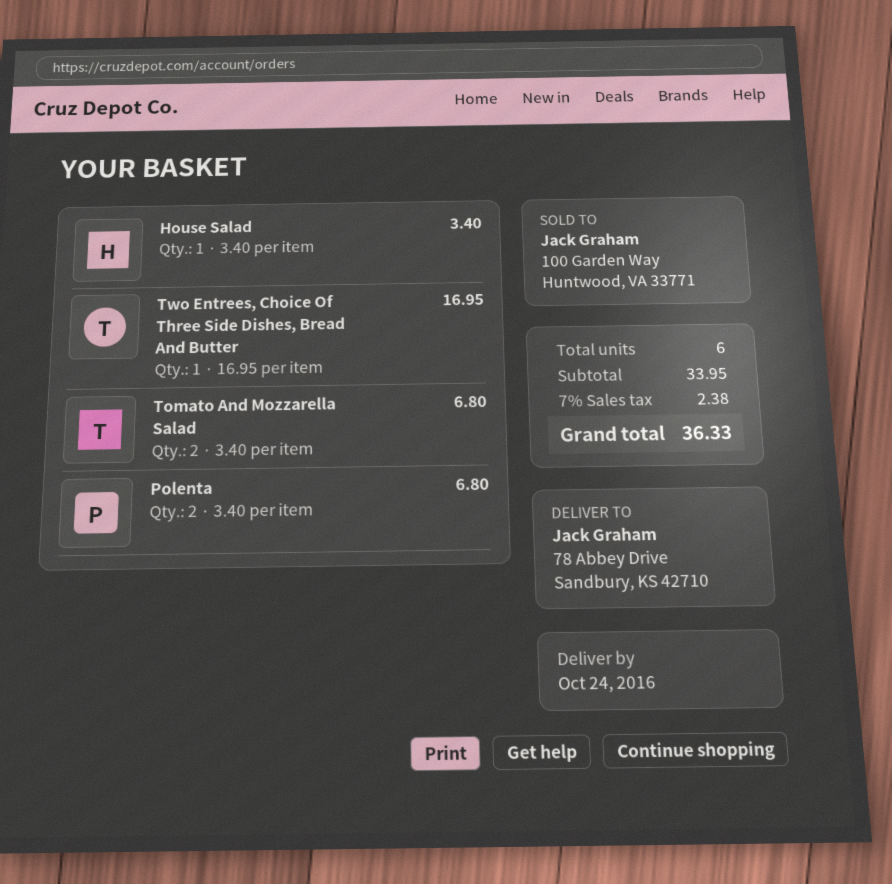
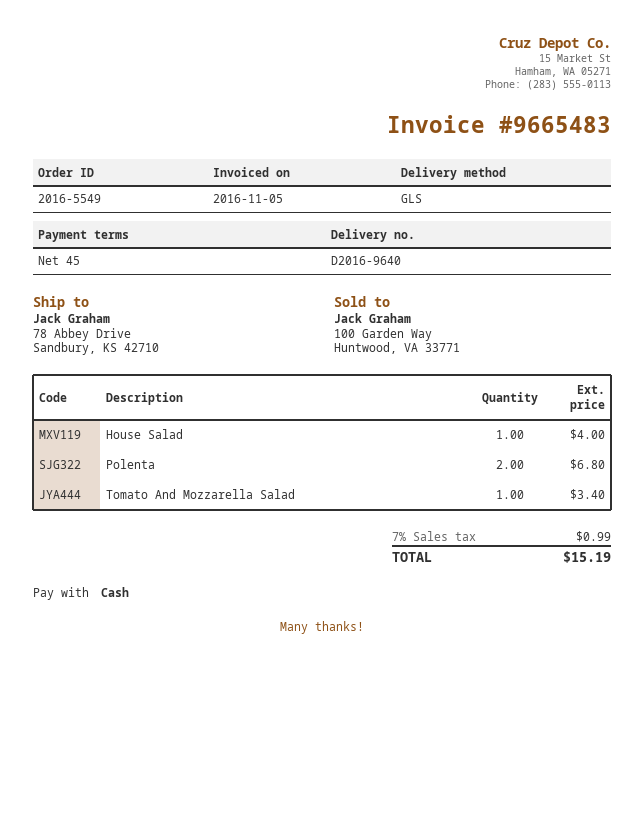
House Salad: 1 for 3.40 -> 1 for 4.00
Two Entrees, Choice Of Three Side Dishes, Bread And Butter: 1 for 16.95 -> none
Tomato And Mozzarella Salad: 2 for 6.80 -> 1 for 3.40
tax: 7% = 2.38 -> 7% = 0.99
total: 36.33 -> 15.19

